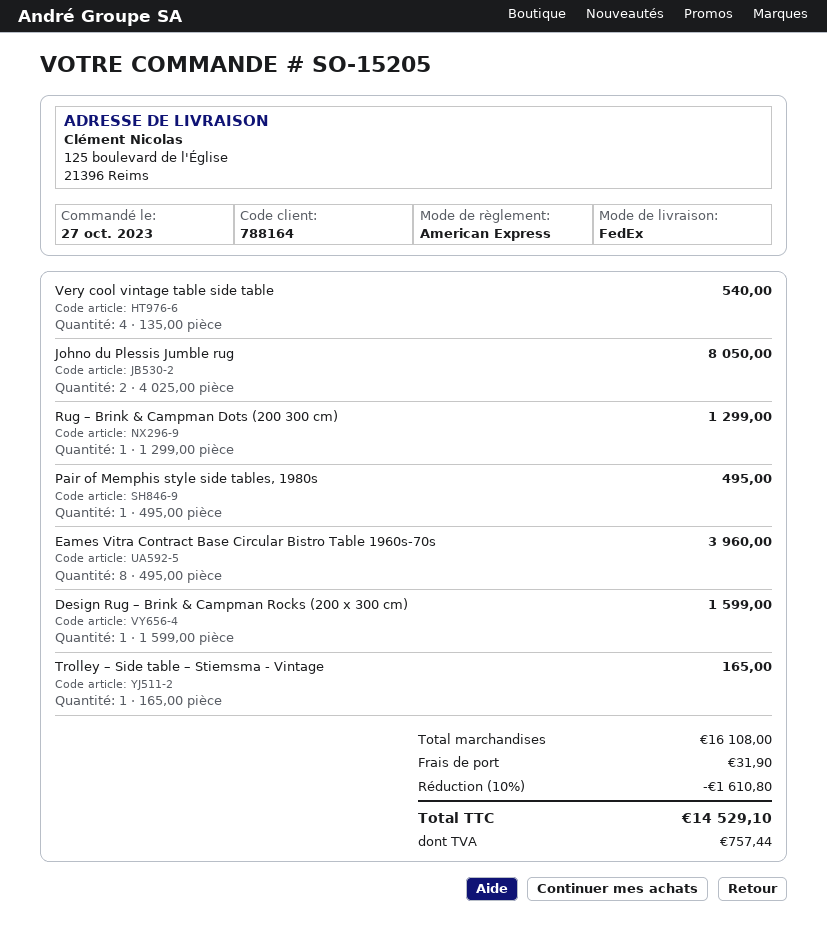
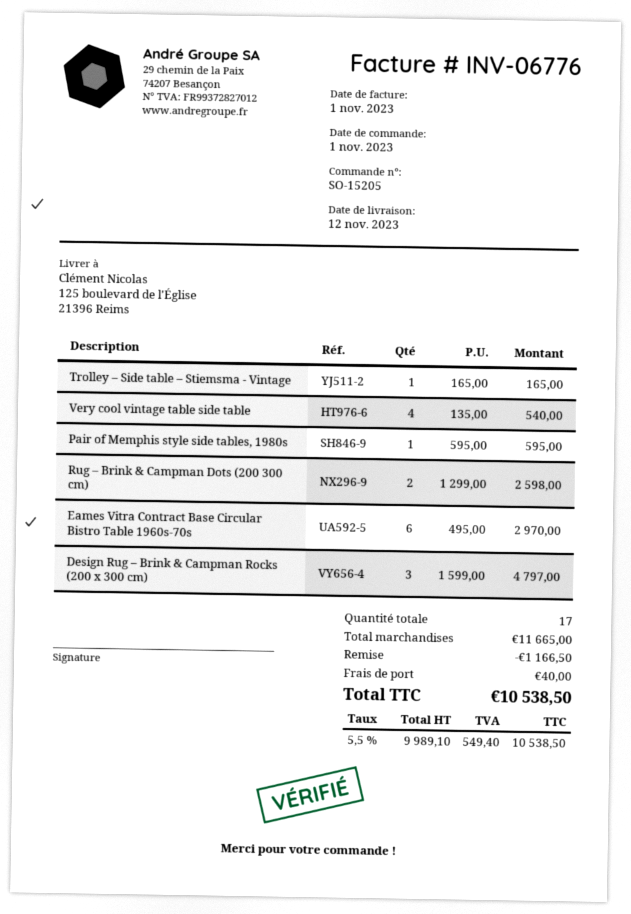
order date: 2023-10-27 -> 2023-11-01
Johno du Plessis Jumble rug: 2 x 4025.00 = 8050.00 -> none
Rug – Brink & Campman Dots (200 300 cm): 1 x 1299.00 = 1299.00 -> 2 x 1299.00 = 2598.00
Pair of Memphis style side tables, 1980s: 1 x 495.00 = 495.00 -> 1 x 595.00 = 595.00
Eames Vitra Contract Base Circular Bistro Table 1960s-70s: 8 x 495.00 = 3960.00 -> 6 x 495.00 = 2970.00
Design Rug – Brink & Campman Rocks (200 x 300 cm): 1 x 1599.00 = 1599.00 -> 3 x 1599.00 = 4797.00
subtotal: 16108.00 -> 11665.00
discount: 1610.80 -> 1166.50
shipping: 31.90 -> 40.00
tax: 757.44 -> 549.40
total: 14529.10 -> 10538.50

